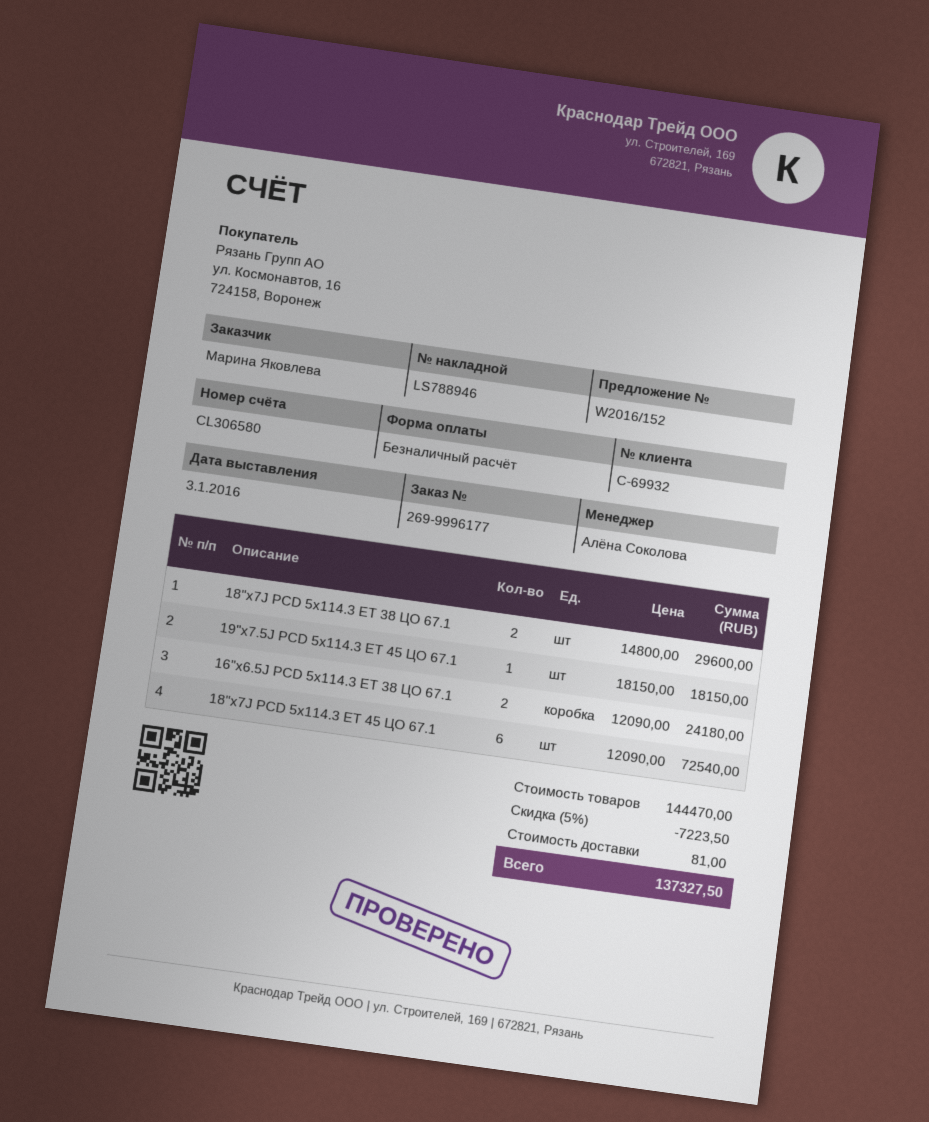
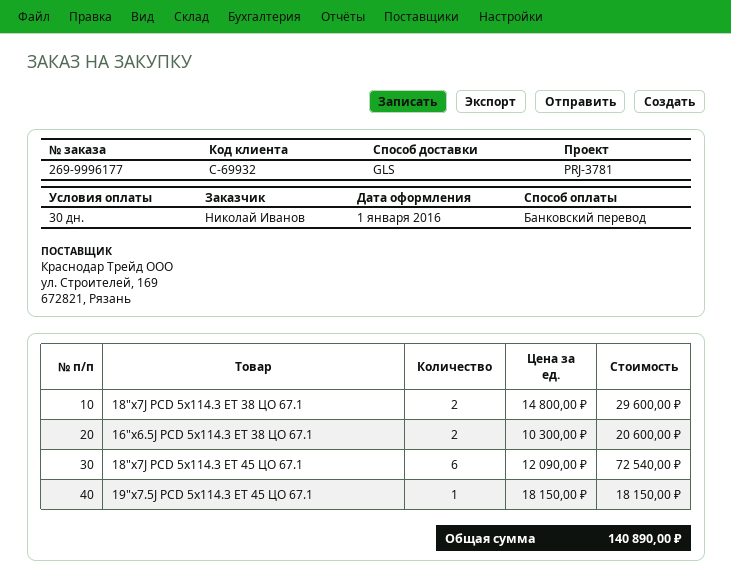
ordered by: Марина Яковлева -> Николай Иванов
16"x6.5J PCD 5x114.3 ЕТ 38 ЦО 67.1: 2 x 12090.00 = 24180.00 -> 2 x 10300.00 = 20600.00
discount: 5% = 7223.50 -> none
shipping: 81.00 -> none
total: 137327.50 -> 140890.00

